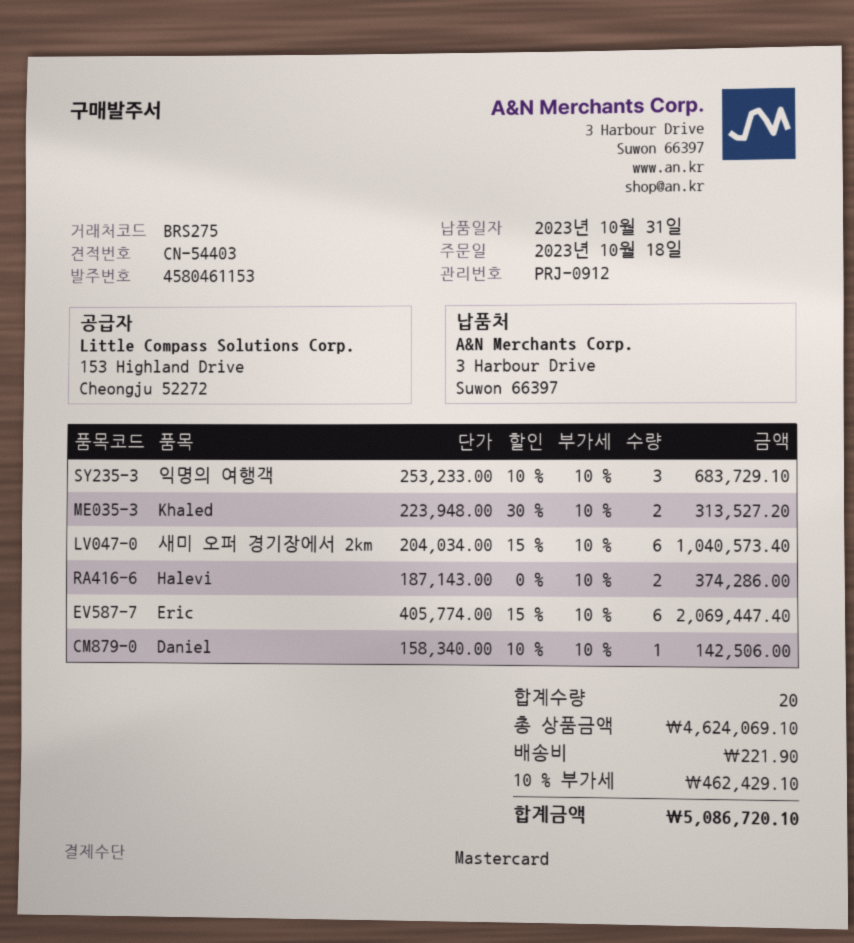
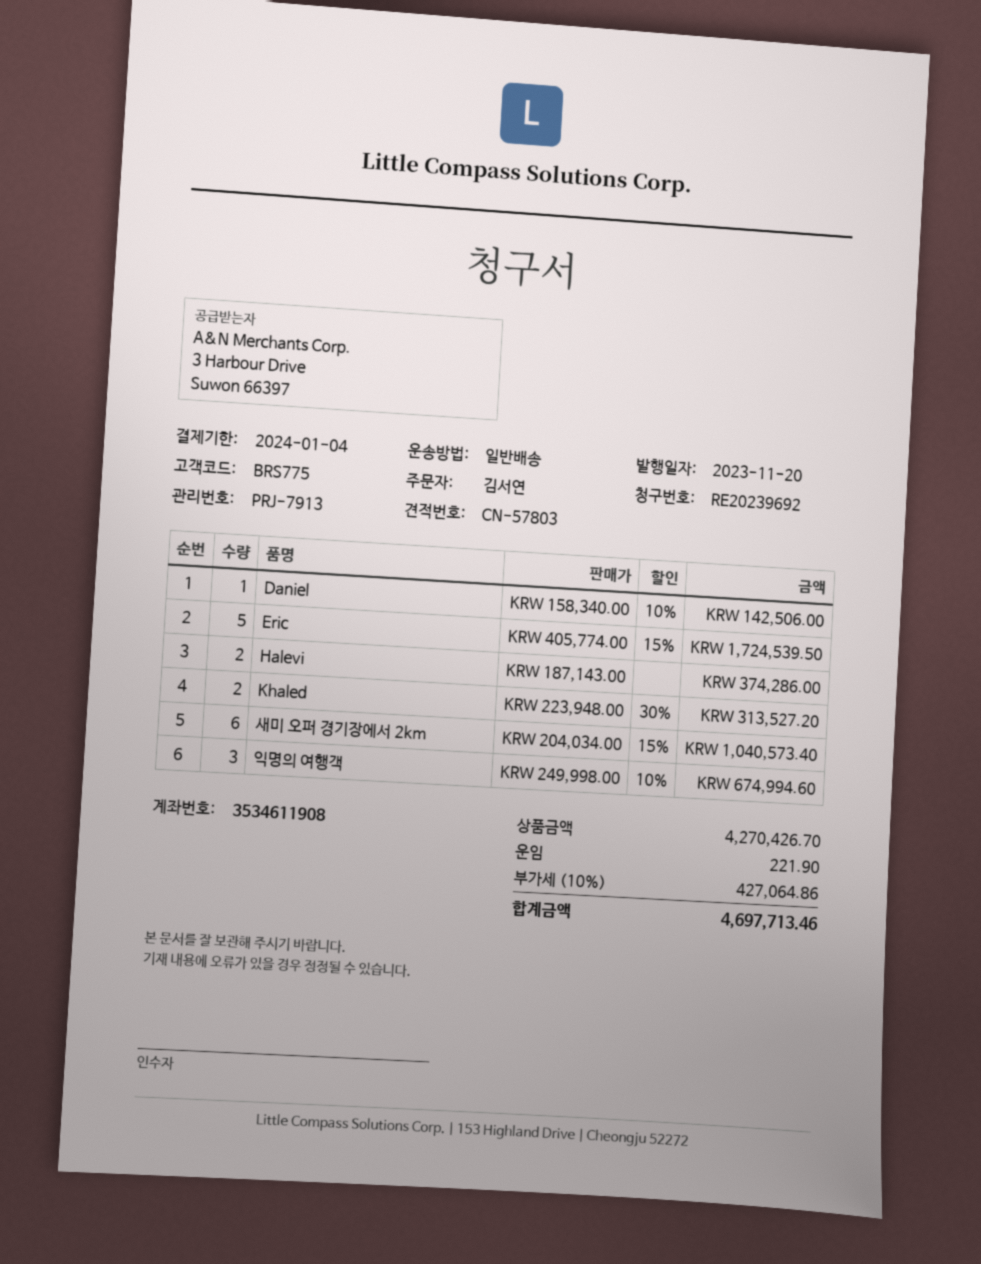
quote number: CN-54403 -> CN-57803
customer number: BRS275 -> BRS775
reference: PRJ-0912 -> PRJ-7913
익명의 여행객: 3 x 253233.00 - 10% = 683729.10 -> 3 x 249998.00 - 10% = 674994.60
Eric: 6 x 405774.00 - 15% = 2069447.40 -> 5 x 405774.00 - 15% = 1724539.50
subtotal: 4624069.10 -> 4270426.70
tax: 10% = 462429.10 -> 10% = 427064.86
total: 5086720.10 -> 4697713.46

